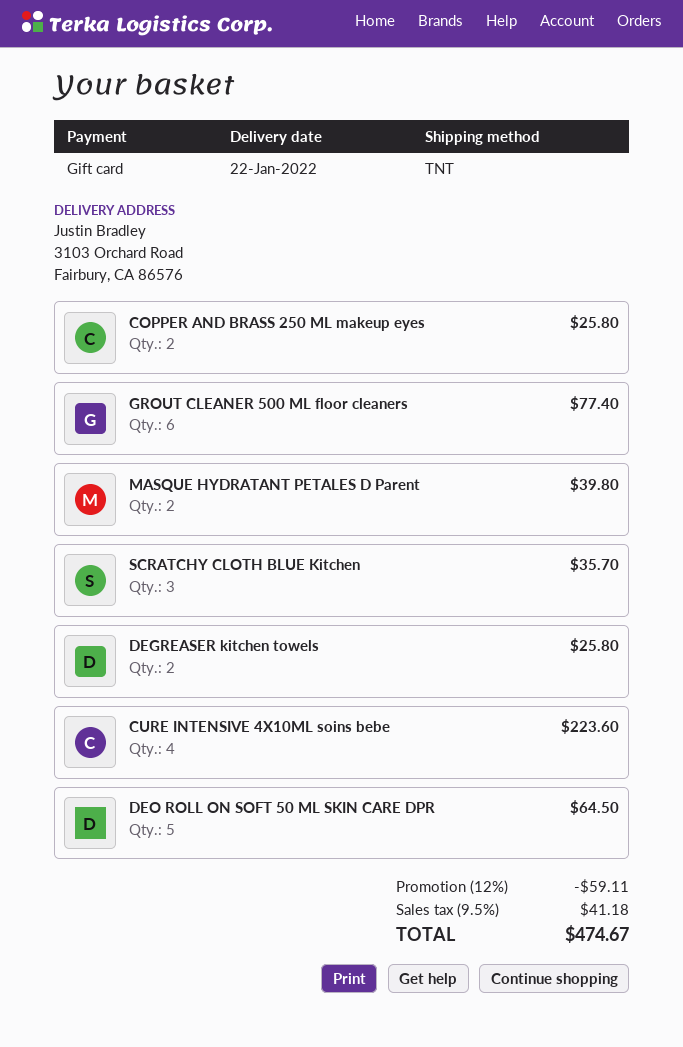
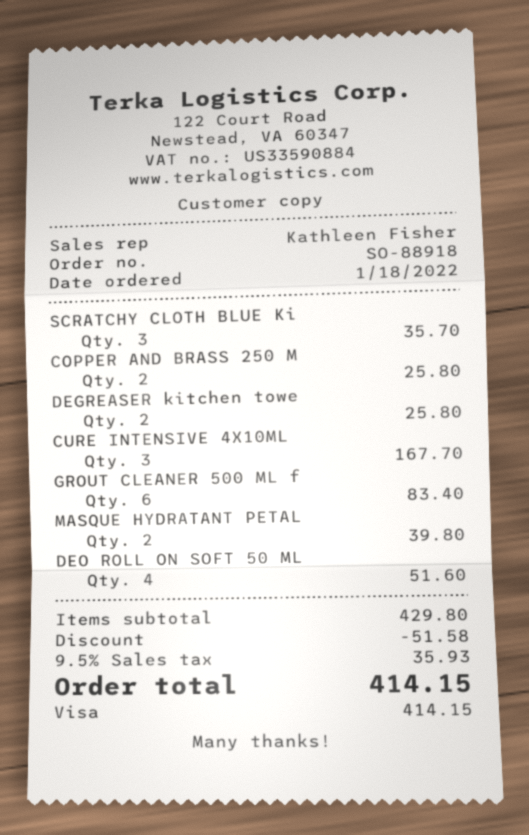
payment method: gift card -> Visa
GROUT CLEANER 500 ML floor cleaners: 6 for 77.40 -> 6 for 83.40
CURE INTENSIVE 4X10ML soins bebe: 4 for 223.60 -> 3 for 167.70
DEO ROLL ON SOFT 50 ML SKIN CARE DPR: 5 for 64.50 -> 4 for 51.60
discount: 59.11 -> 51.58
tax: 9.5% = 41.18 -> 9.5% = 35.93
total: 474.67 -> 414.15

